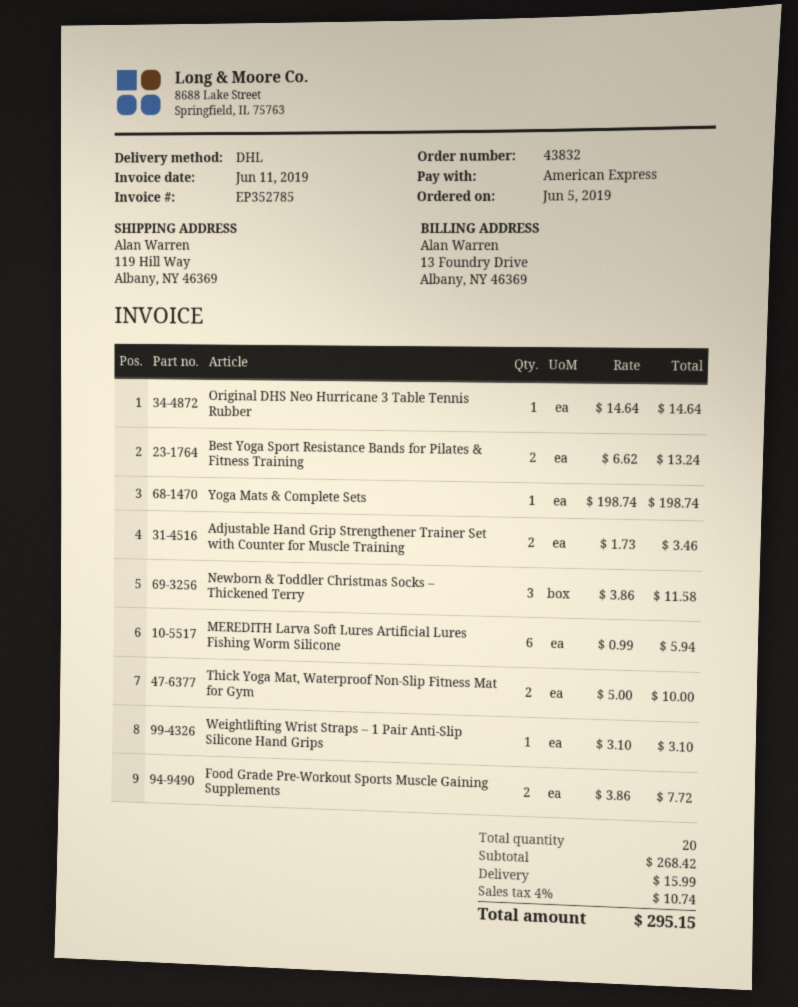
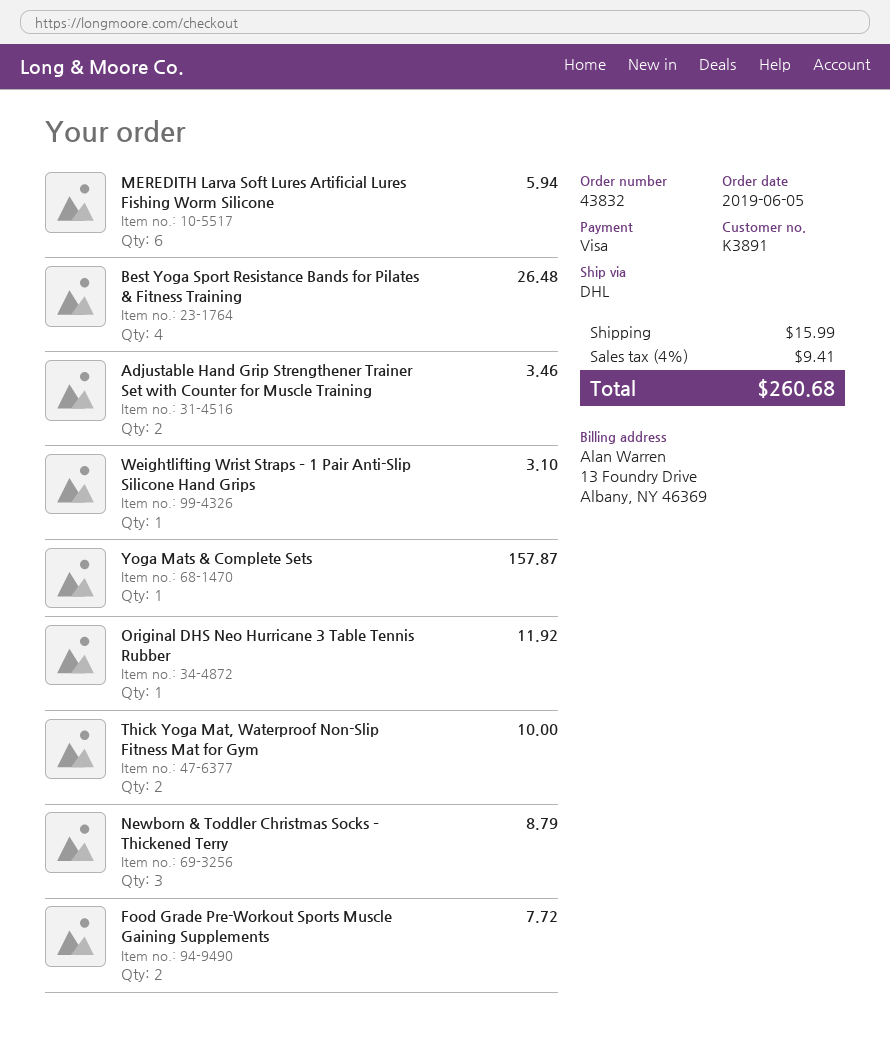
payment method: American Express -> Visa
Original DHS Neo Hurricane 3 Table Tennis Rubber: 1 for 14.64 -> 1 for 11.92
Best Yoga Sport Resistance Bands for Pilates & Fitness Training: 2 for 13.24 -> 4 for 26.48
Yoga Mats & Complete Sets: 1 for 198.74 -> 1 for 157.87
Newborn & Toddler Christmas Socks – Thickened Terry: 3 for 11.58 -> 3 for 8.79
tax: 4% = 10.74 -> 4% = 9.41
total: 295.15 -> 260.68

